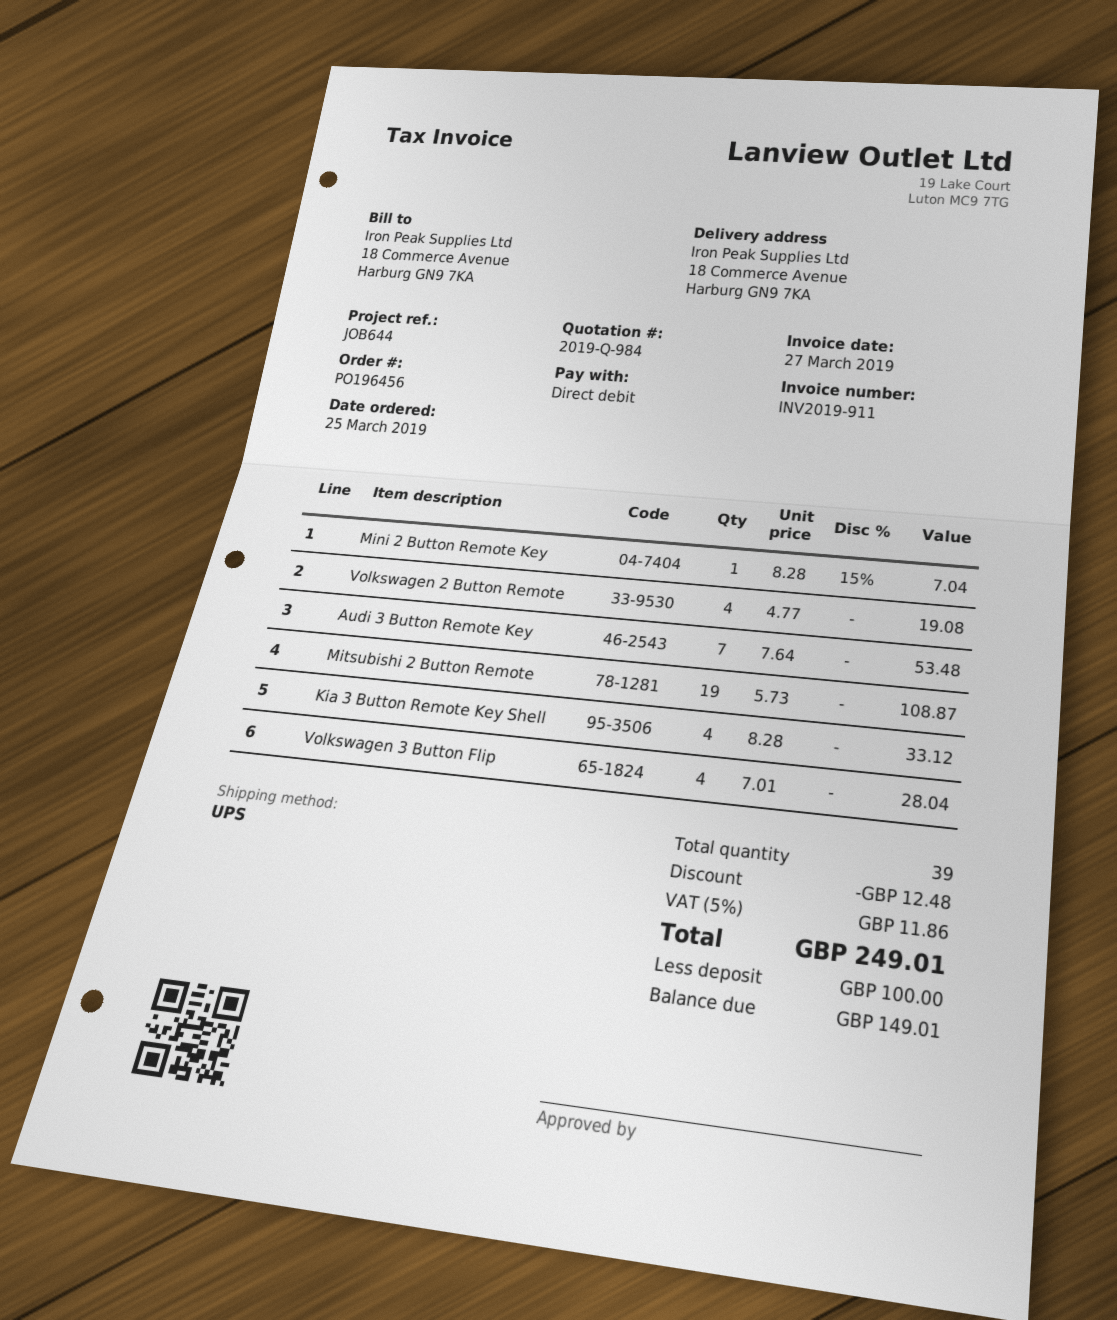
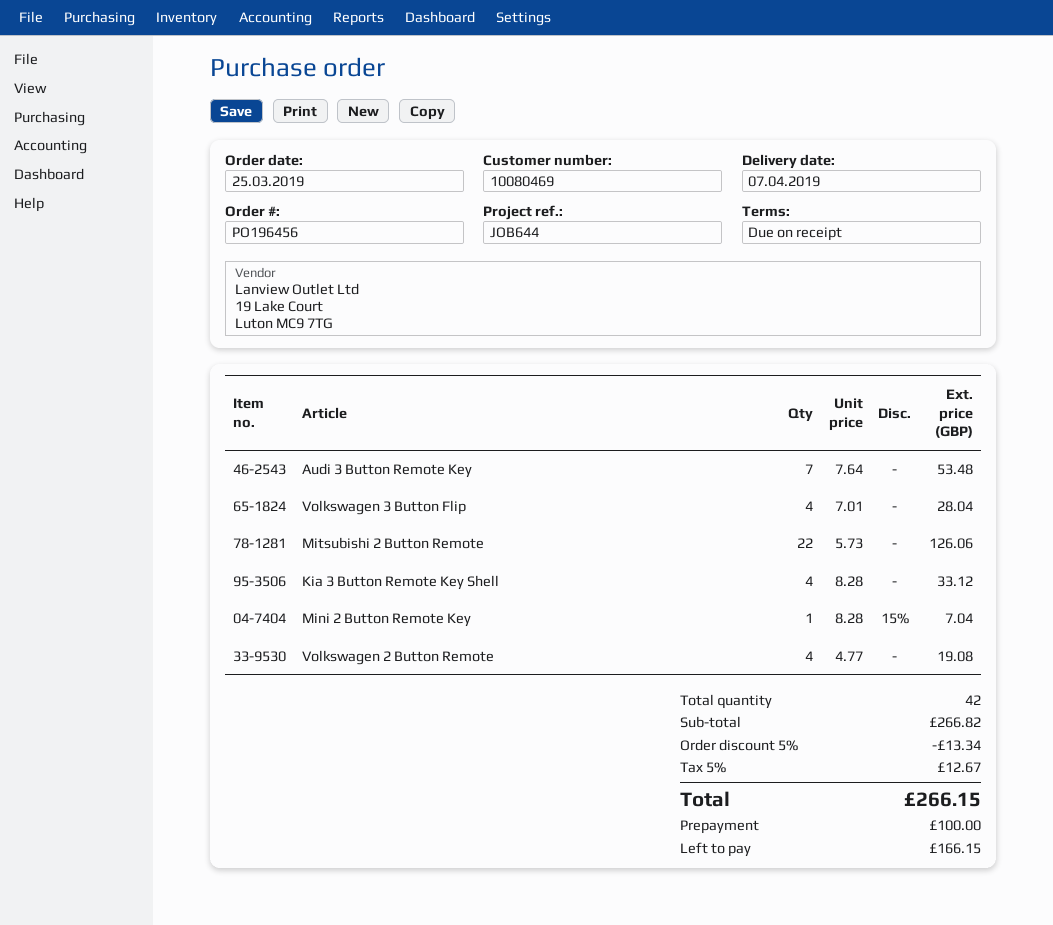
Mitsubishi 2 Button Remote: 19 x 5.73 = 108.87 -> 22 x 5.73 = 126.06
total quantity: 39 -> 42
discount: 12.48 -> 13.34
tax: 5% = 11.86 -> 5% = 12.67
total: 249.01 -> 266.15
balance: 149.01 -> 166.15

